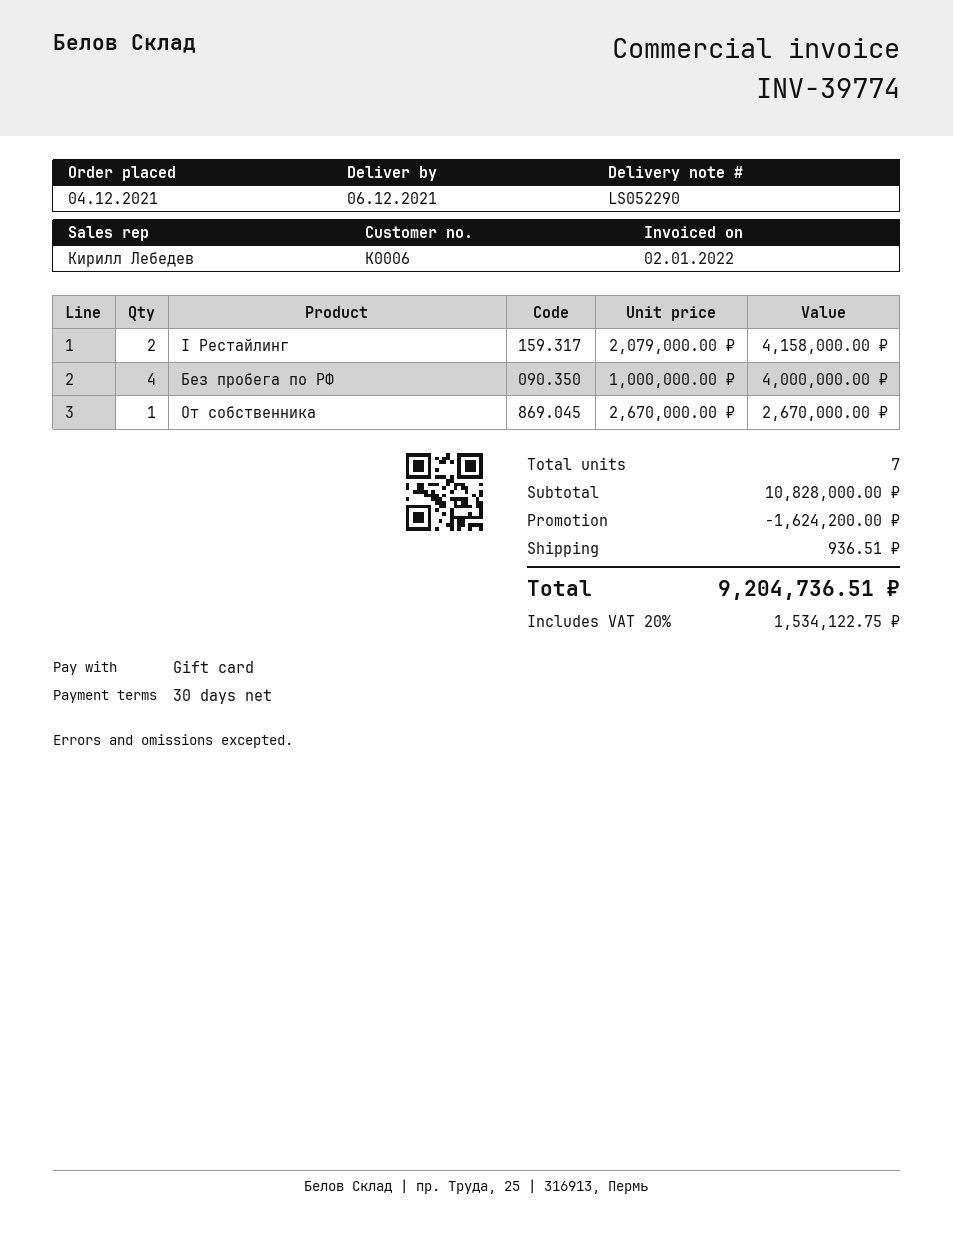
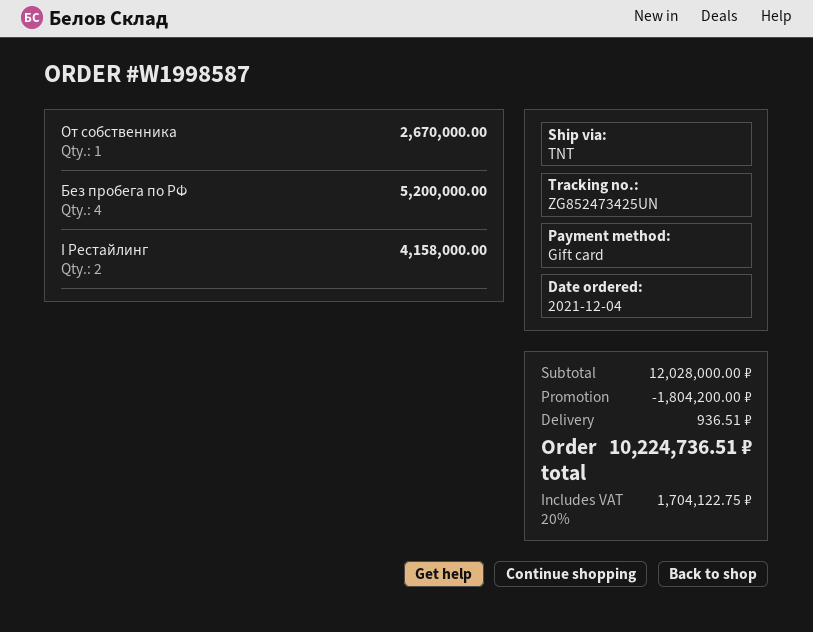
Без пробега по РФ: 4 for 4000000.00 -> 4 for 5200000.00
subtotal: 10828000.00 -> 12028000.00
discount: 1624200.00 -> 1804200.00
tax: 20% = 1534122.75 -> 20% = 1704122.75
total: 9204736.51 -> 10224736.51

